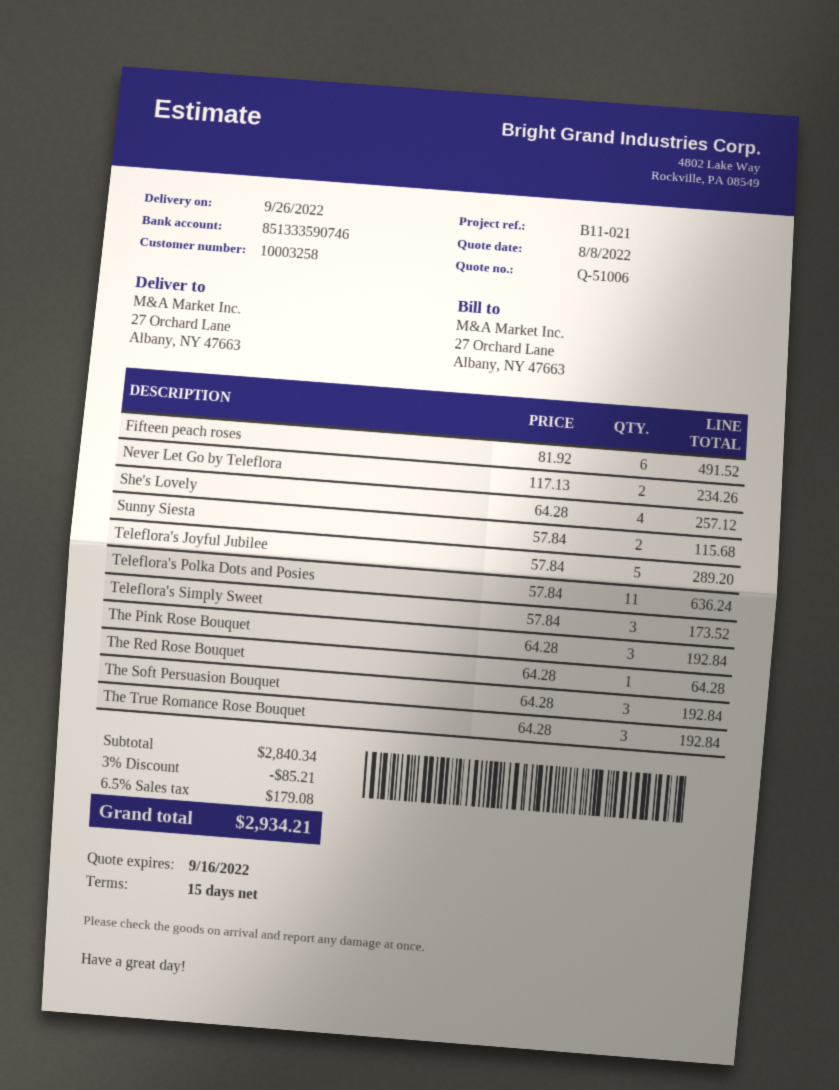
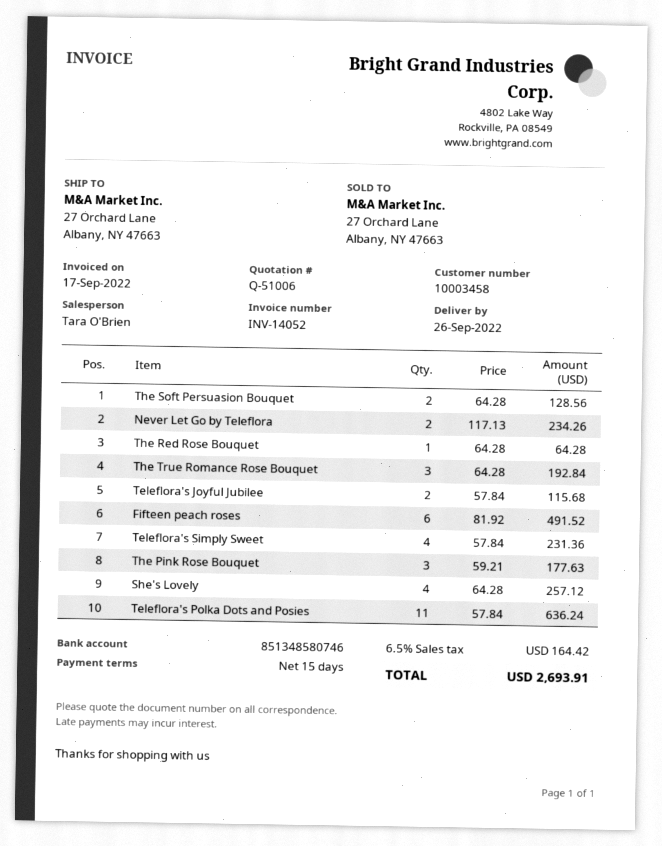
customer number: 10003258 -> 10003458
bank account: 851333590746 -> 851348580746
Sunny Siesta: 2 x 57.84 = 115.68 -> none
Teleflora's Joyful Jubilee: 5 x 57.84 = 289.20 -> 2 x 57.84 = 115.68
Teleflora's Simply Sweet: 3 x 57.84 = 173.52 -> 4 x 57.84 = 231.36
The Pink Rose Bouquet: 3 x 64.28 = 192.84 -> 3 x 59.21 = 177.63
The Soft Persuasion Bouquet: 3 x 64.28 = 192.84 -> 2 x 64.28 = 128.56
discount: 3% = 85.21 -> none
tax: 6.5% = 179.08 -> 6.5% = 164.42
total: 2934.21 -> 2693.91

